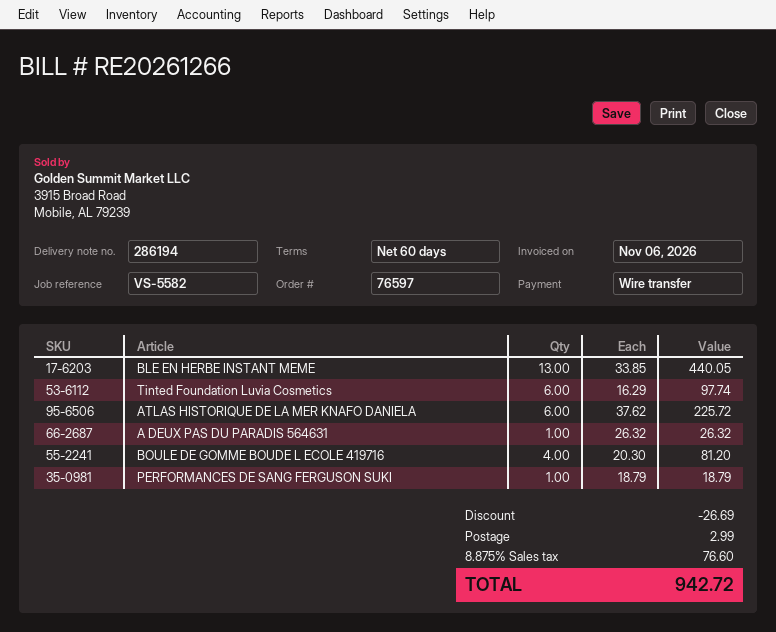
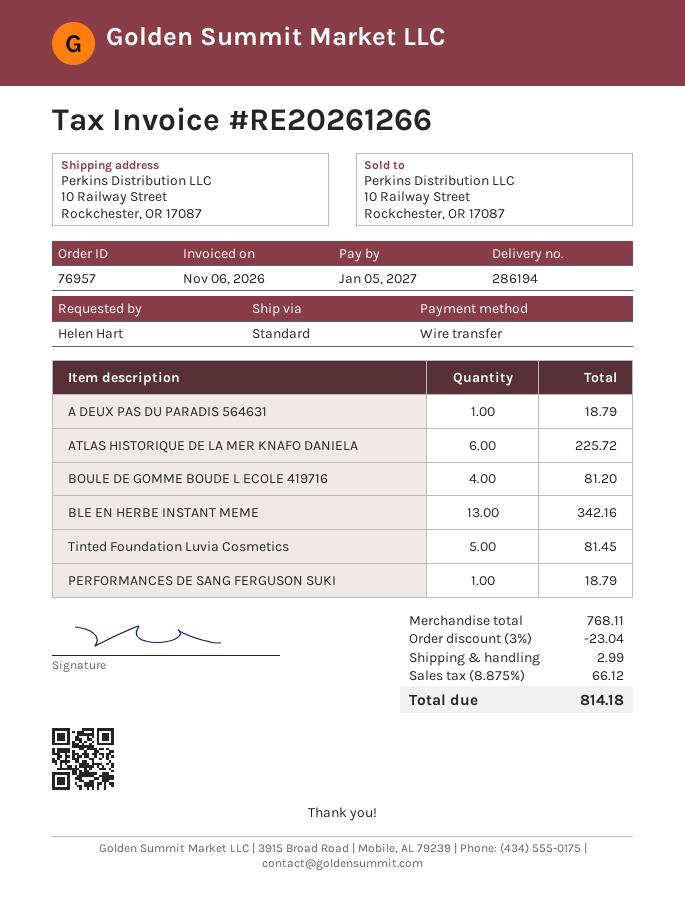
order number: 76597 -> 76957
BLE EN HERBE INSTANT MEME: 13 for 440.05 -> 13 for 342.16
Tinted Foundation Luvia Cosmetics: 6 for 97.74 -> 5 for 81.45
A DEUX PAS DU PARADIS 564631: 1 for 26.32 -> 1 for 18.79
discount: 26.69 -> 23.04
tax: 8.875% = 76.60 -> 8.875% = 66.12
total: 942.72 -> 814.18

